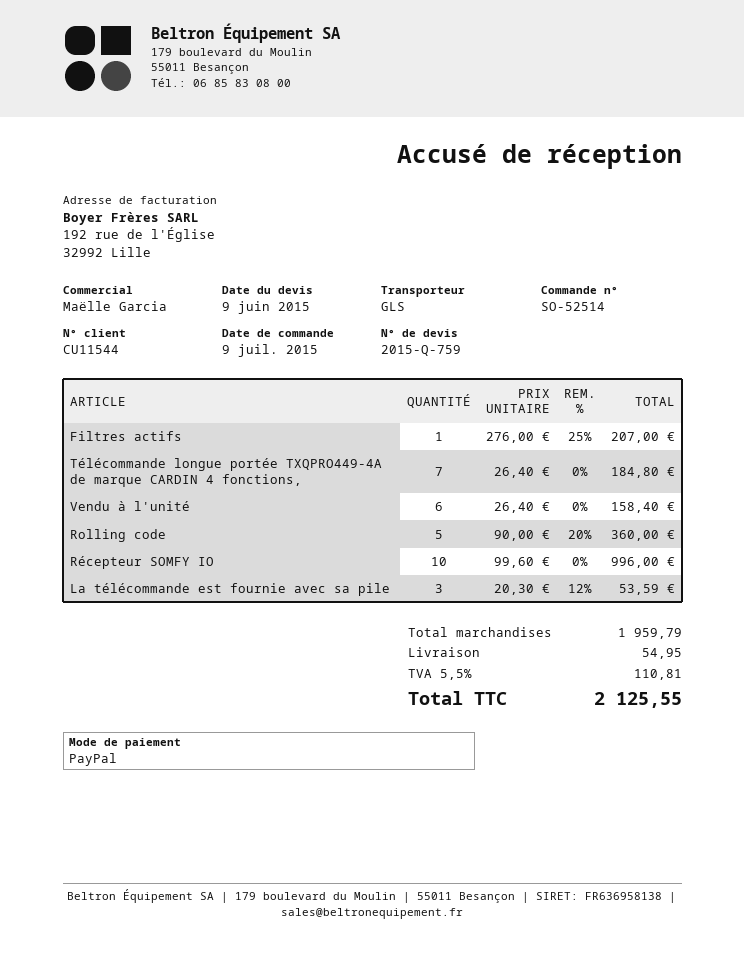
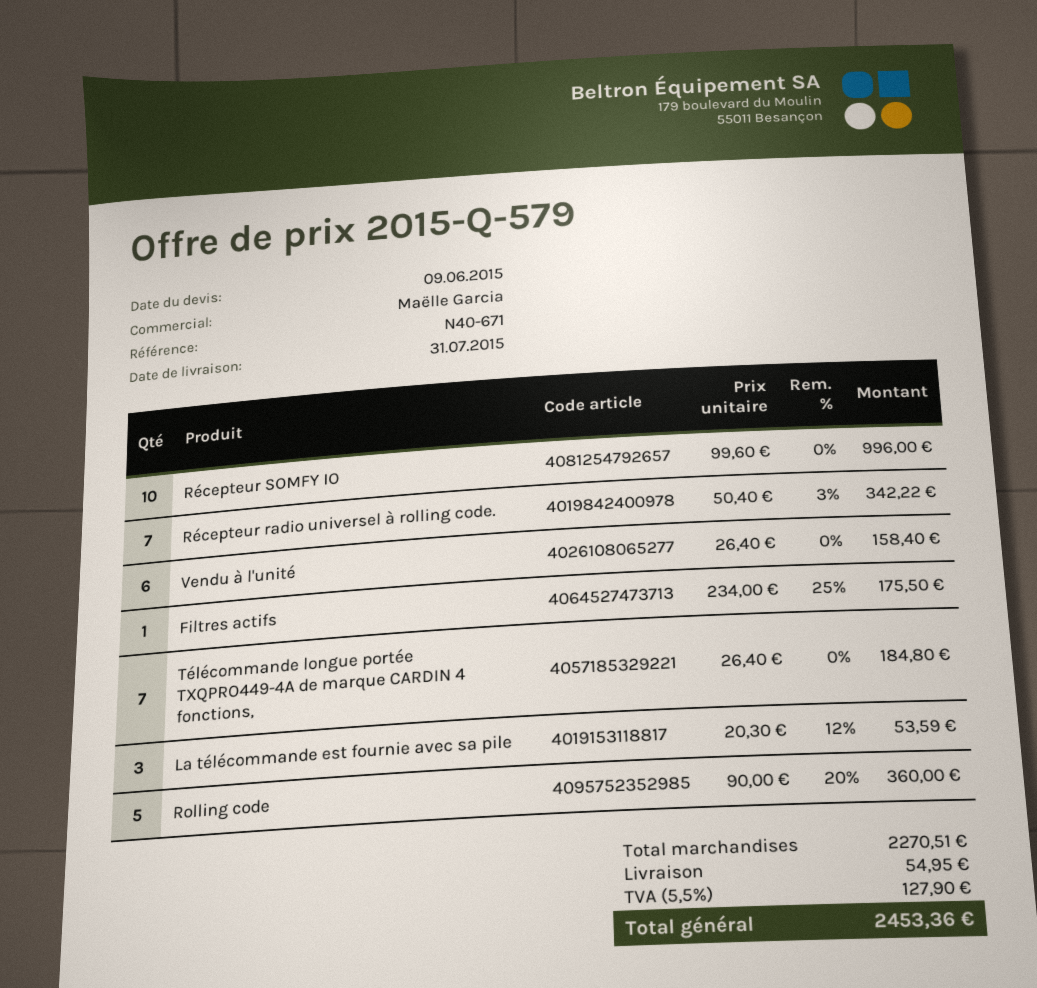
quote number: 2015-Q-759 -> 2015-Q-579
Filtres actifs: 1 x 276.00 - 25% = 207.00 -> 1 x 234.00 - 25% = 175.50
Récepteur radio universel à rolling code.: none -> 7 x 50.40 - 3% = 342.22
subtotal: 1959.79 -> 2270.51
tax: 5.5% = 110.81 -> 5.5% = 127.90
total: 2125.55 -> 2453.36

